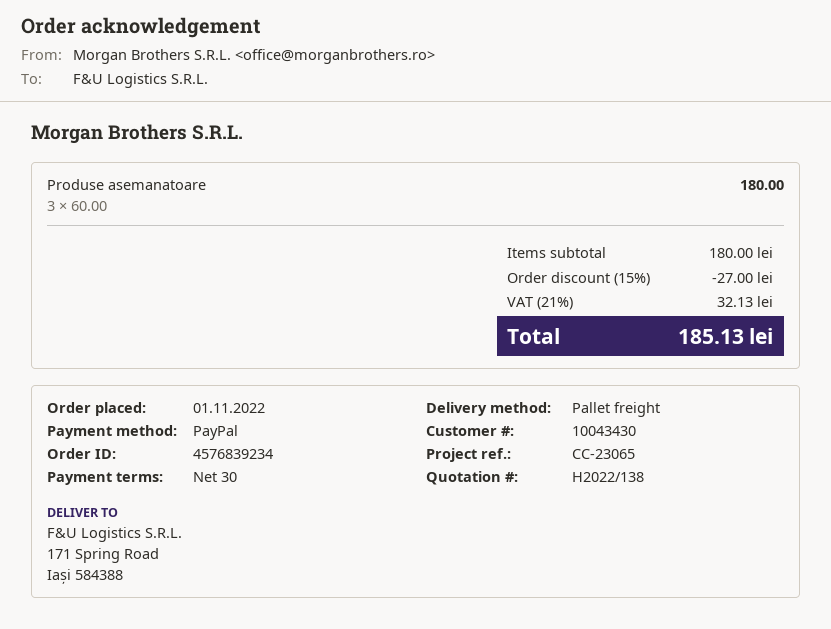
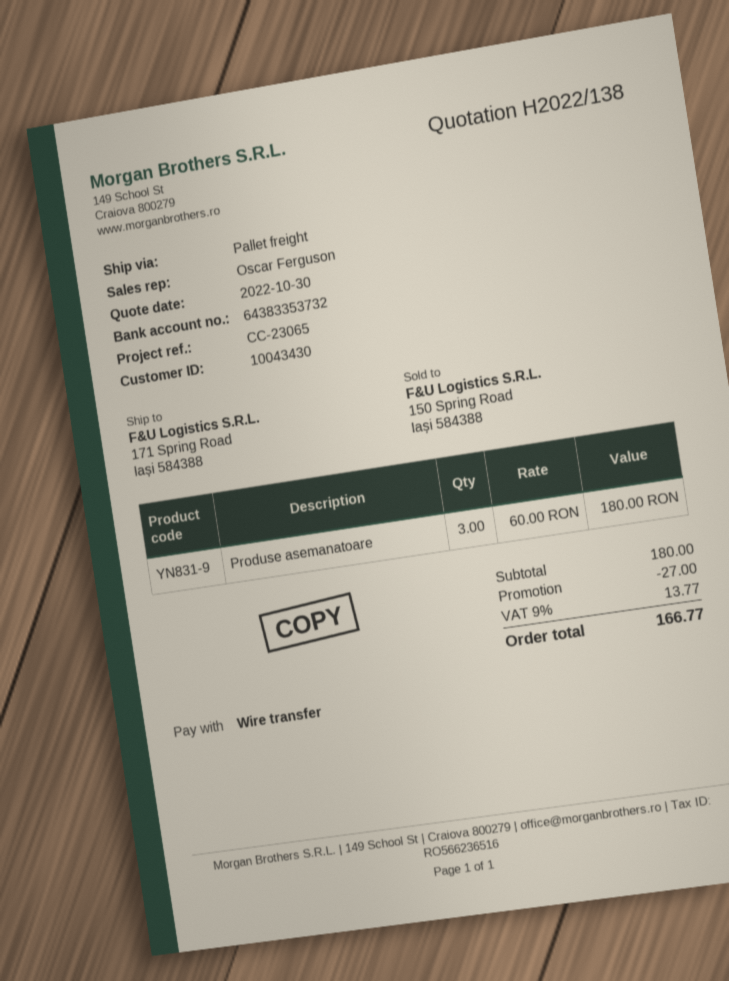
payment method: PayPal -> bank transfer
tax: 21% = 32.13 -> 9% = 13.77
total: 185.13 -> 166.77

